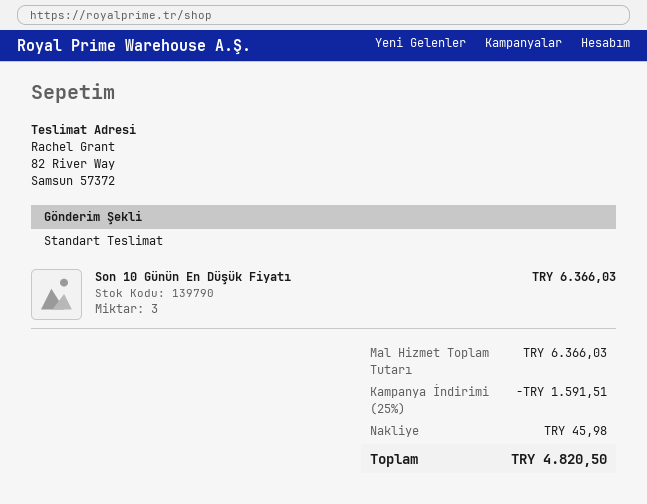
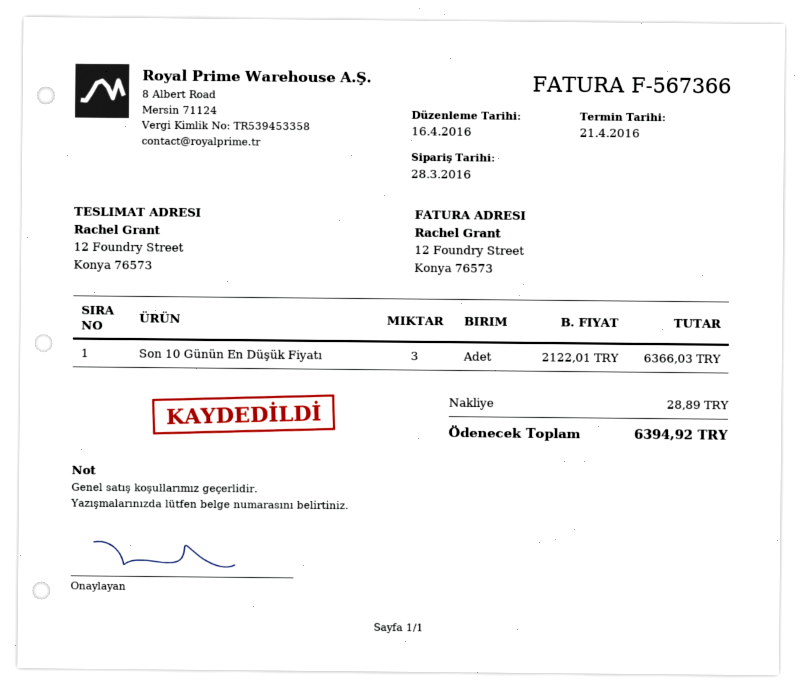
ship to: 82 River Way, Samsun 57372 -> 12 Foundry Street, Konya 76573
discount: 25% = 1591.51 -> none
shipping: 45.98 -> 28.89
total: 4820.50 -> 6394.92

